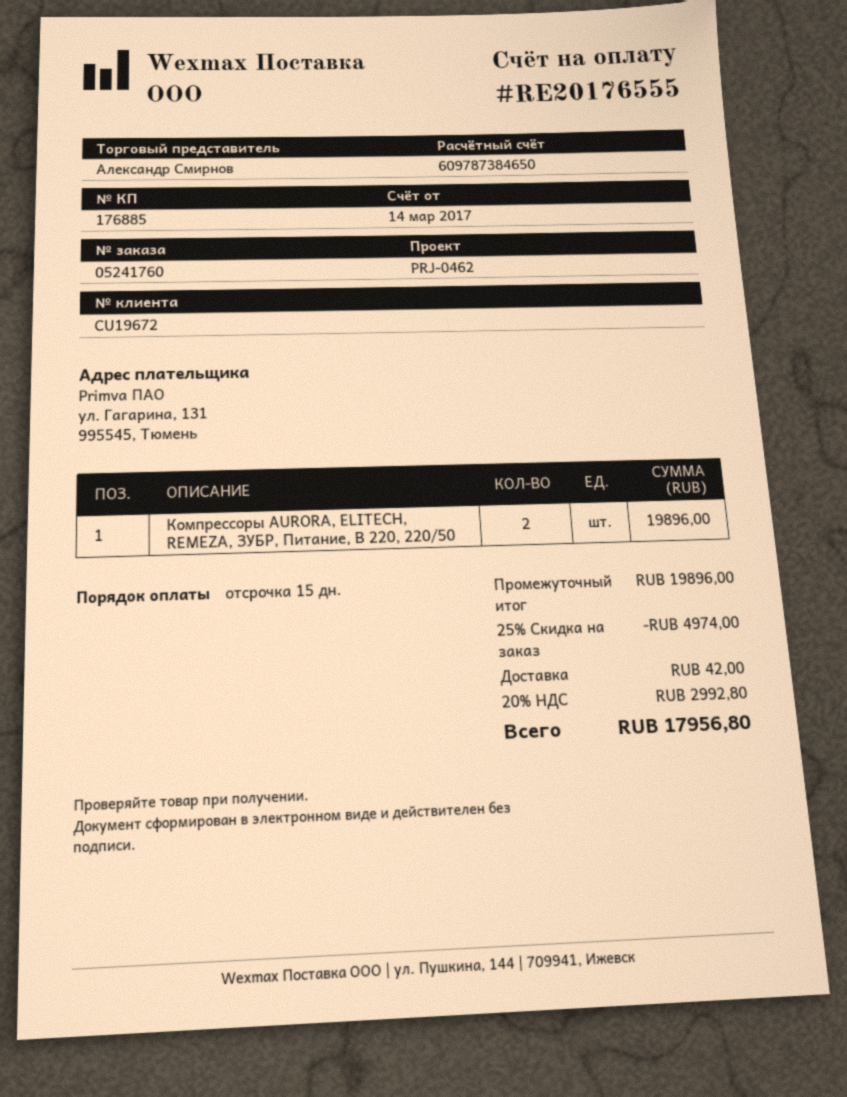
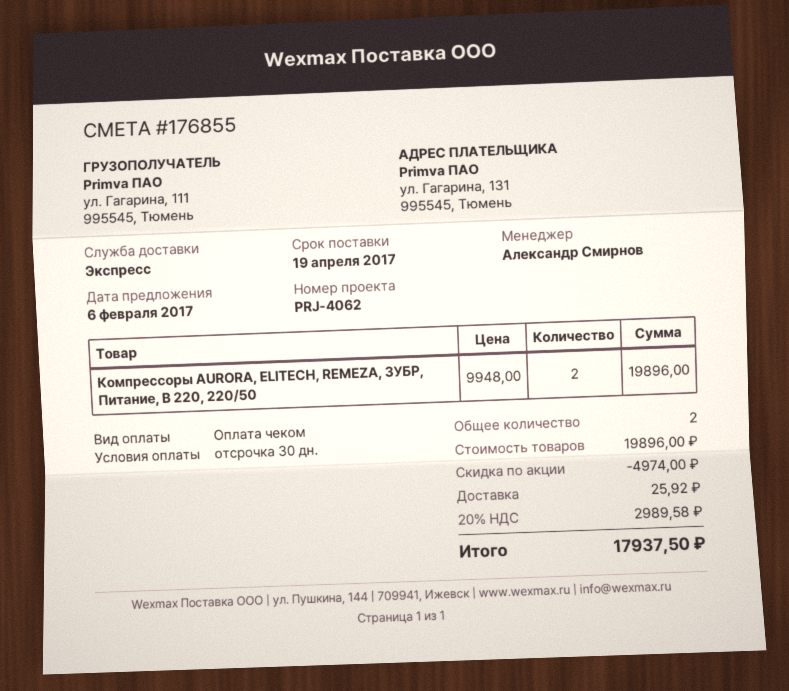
quote number: 176885 -> 176855
payment terms: 15 days -> 30 days
reference: PRJ-0462 -> PRJ-4062
shipping: 42.00 -> 25.92
tax: 20% = 2992.80 -> 20% = 2989.58
total: 17956.80 -> 17937.50

